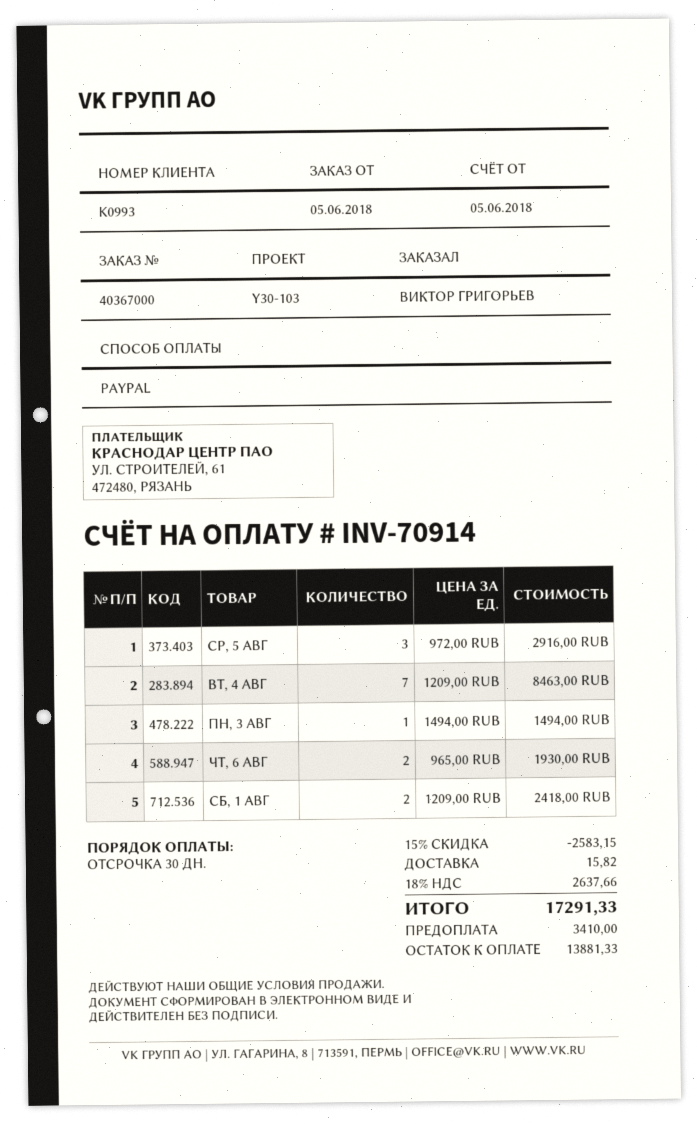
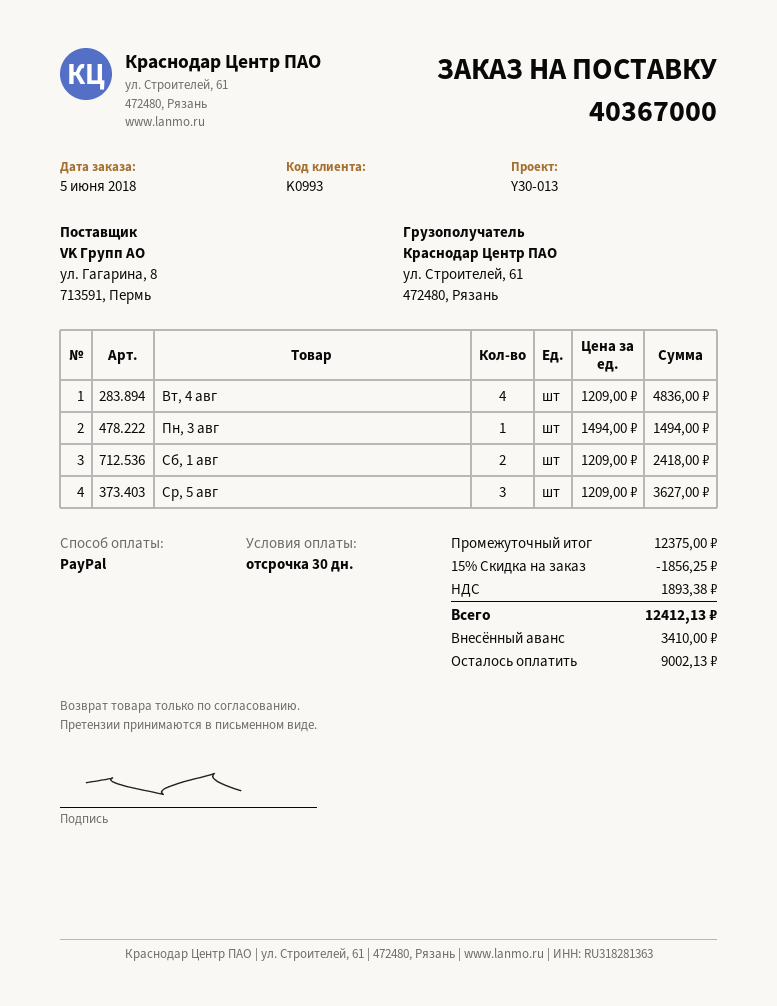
reference: Y30-103 -> Y30-013
СР, 5 АВГ: 3 x 972.00 = 2916.00 -> 3 x 1209.00 = 3627.00
ВТ, 4 АВГ: 7 x 1209.00 = 8463.00 -> 4 x 1209.00 = 4836.00
ЧТ, 6 АВГ: 2 x 965.00 = 1930.00 -> none
discount: 15% = 2583.15 -> 15% = 1856.25
shipping: 15.82 -> none
tax: 2637.66 -> 1893.38
total: 17291.33 -> 12412.13
balance: 13881.33 -> 9002.13

